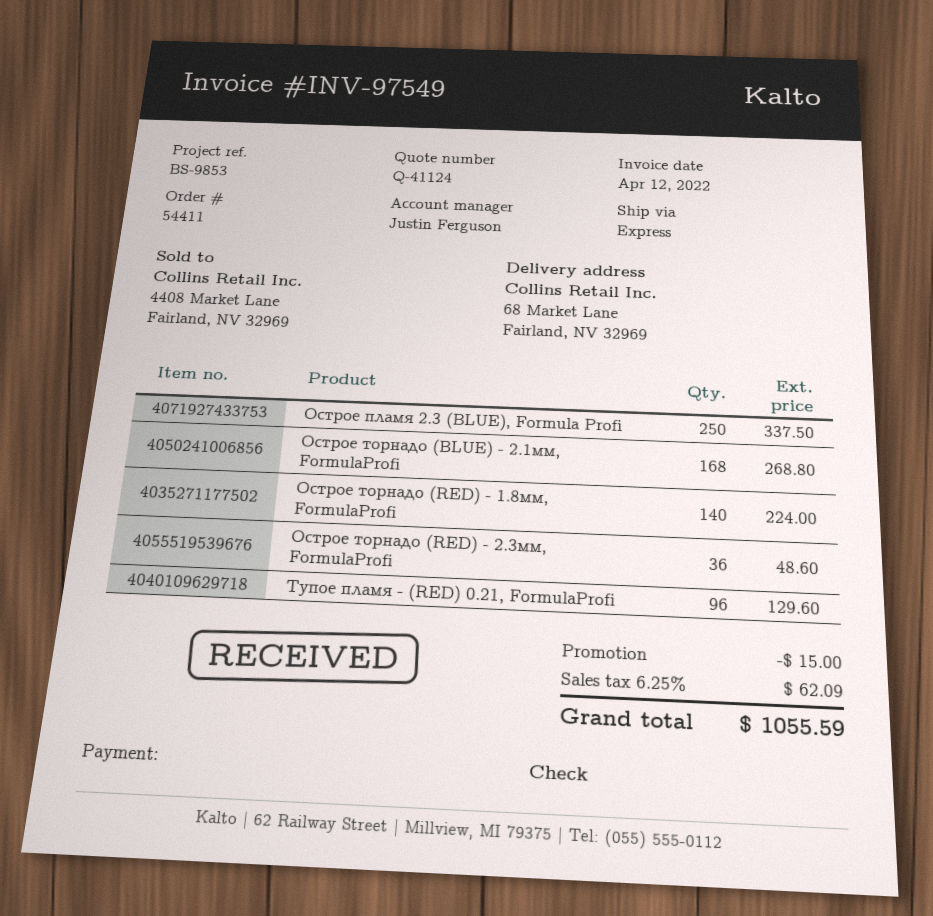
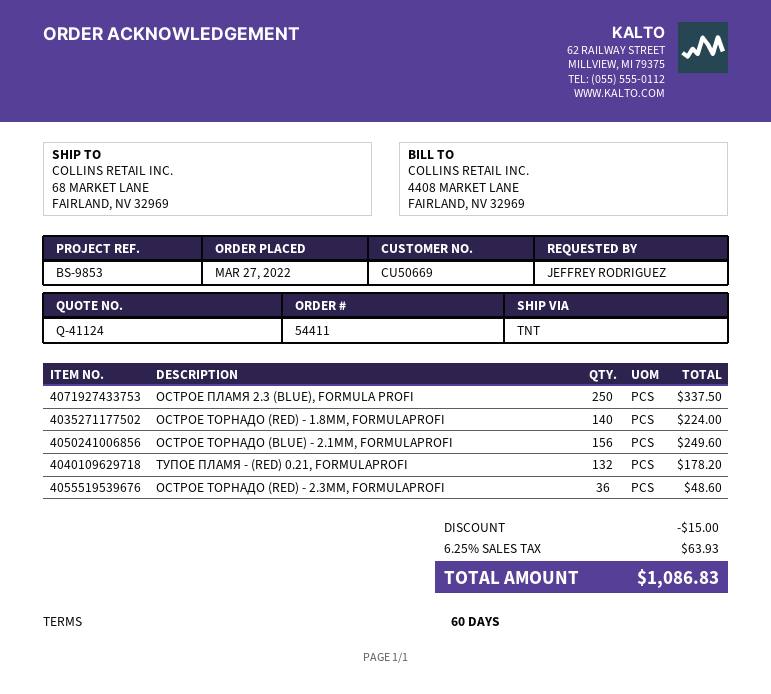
shipping method: express -> TNT
Острое торнадо (BLUE) - 2.1мм, FormulaProfi: 168 for 268.80 -> 156 for 249.60
Тупое пламя - (RED) 0.21, FormulaProfi: 96 for 129.60 -> 132 for 178.20
tax: 6.25% = 62.09 -> 6.25% = 63.93
total: 1055.59 -> 1086.83

